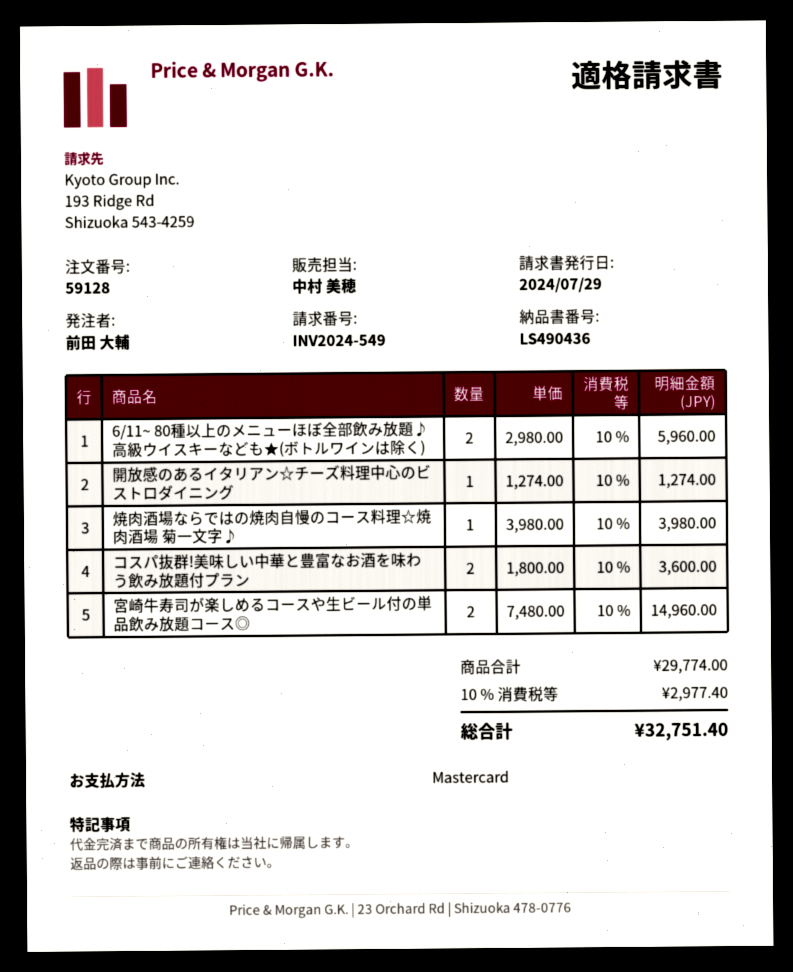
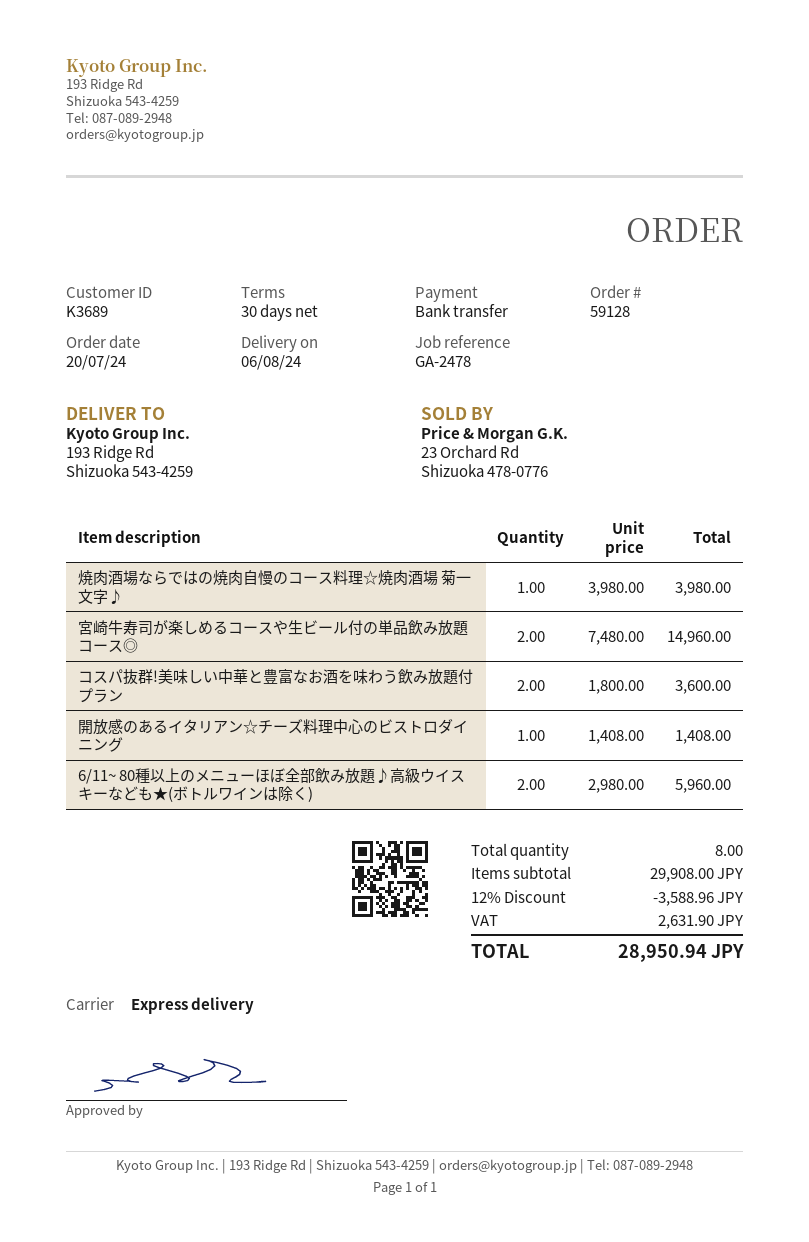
payment method: Mastercard -> bank transfer
開放感のあるイタリアン☆チーズ料理中心のビストロダイニング: 1 x 1274.00 = 1274.00 -> 1 x 1408.00 = 1408.00
subtotal: 29774.00 -> 29908.00
discount: none -> 12% = 3588.96
tax: 2977.40 -> 2631.90
total: 32751.40 -> 28950.94

